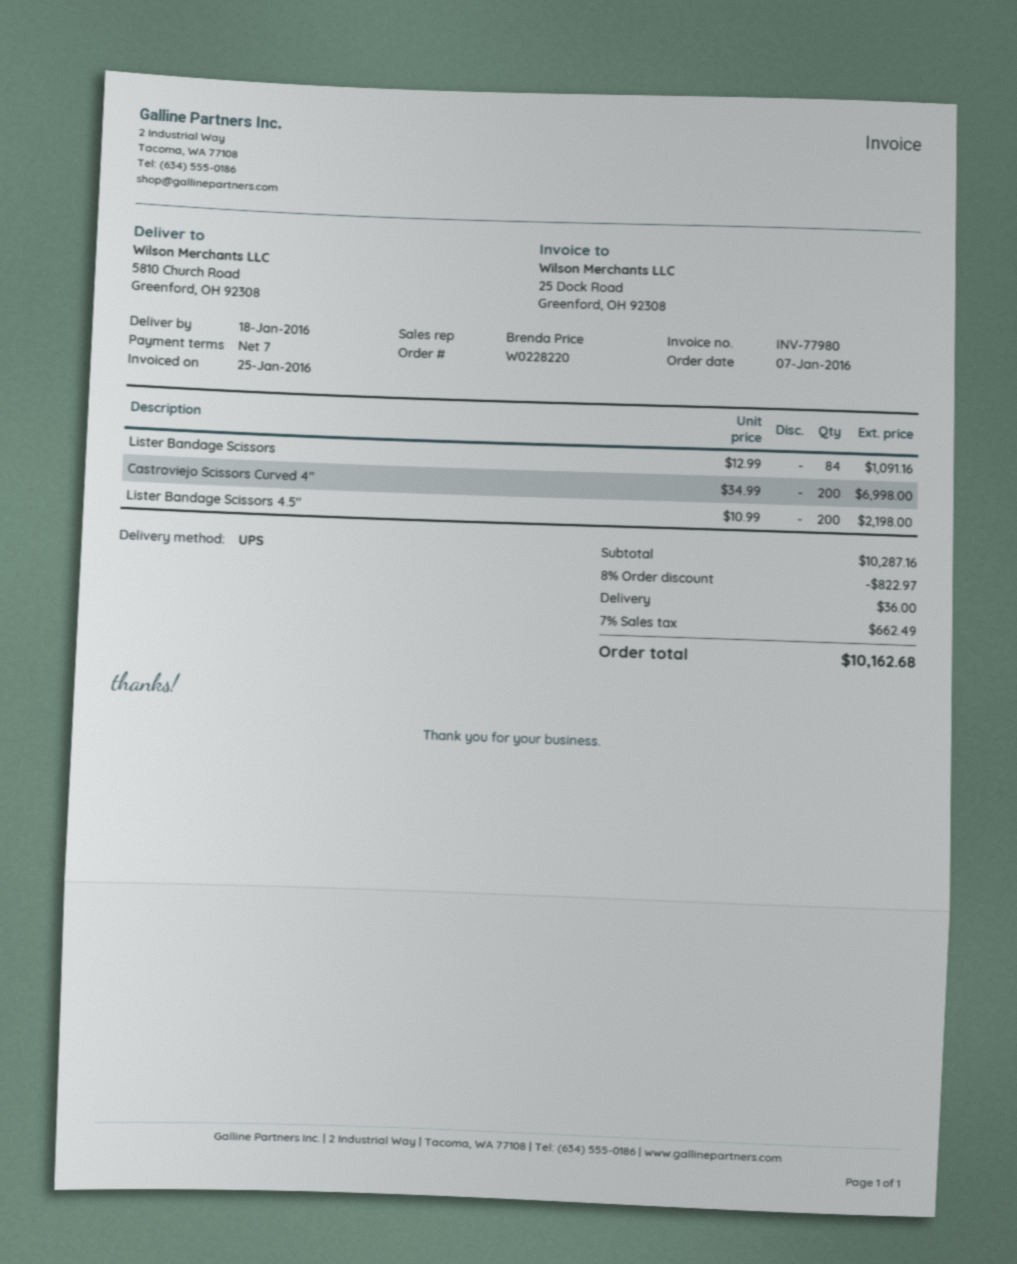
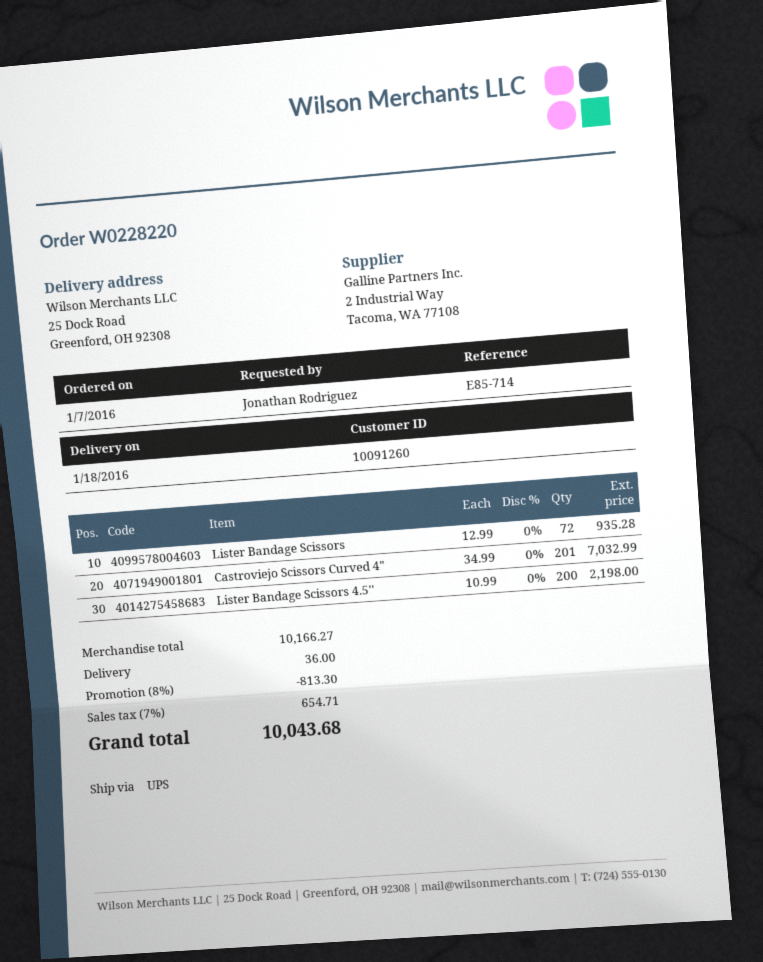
ship to: 5810 Church Road, Greenford, OH 92308 -> 25 Dock Road, Greenford, OH 92308
Lister Bandage Scissors: 84 x 12.99 = 1091.16 -> 72 x 12.99 = 935.28
Castroviejo Scissors Curved 4": 200 x 34.99 = 6998.00 -> 201 x 34.99 = 7032.99
subtotal: 10287.16 -> 10166.27
discount: 8% = 822.97 -> 8% = 813.30
tax: 7% = 662.49 -> 7% = 654.71
total: 10162.68 -> 10043.68

